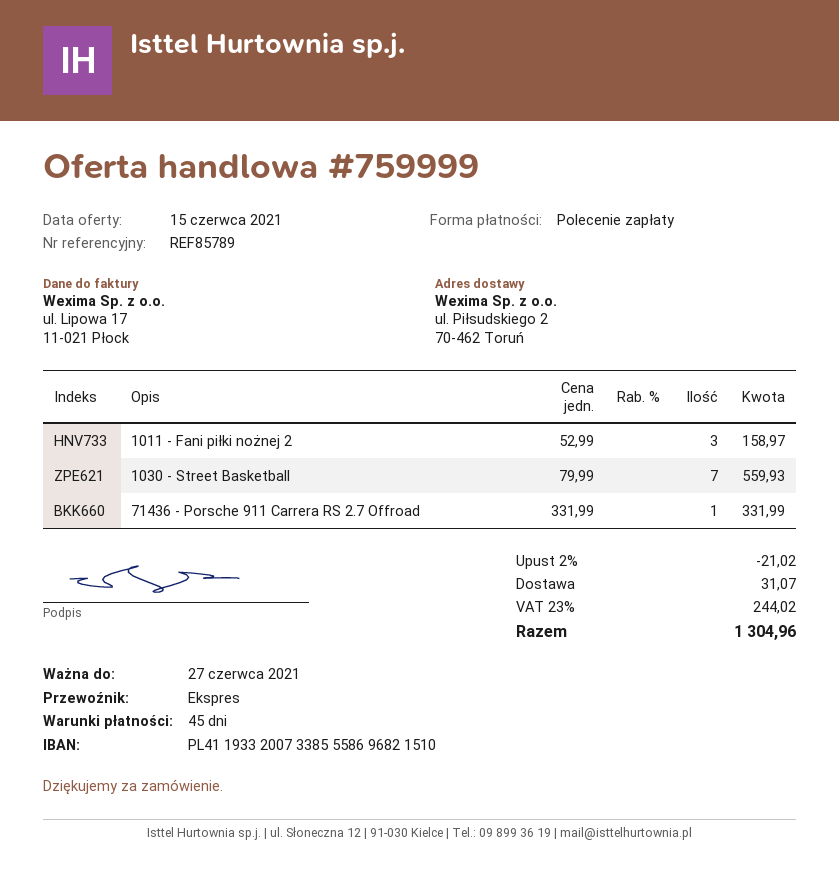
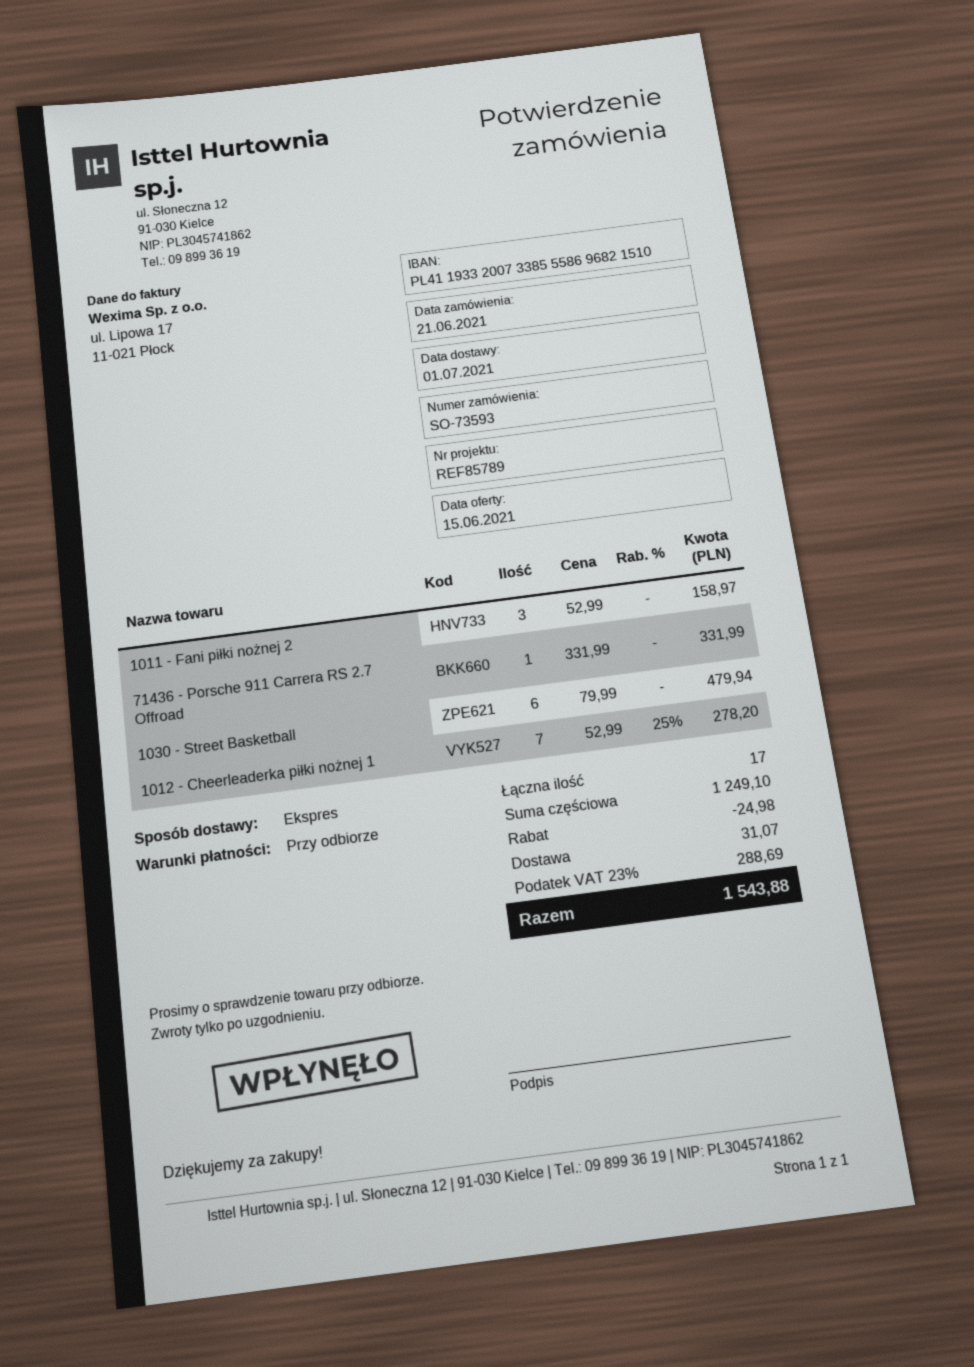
payment terms: 45 days -> on receipt
1030 - Street Basketball: 7 x 79.99 = 559.93 -> 6 x 79.99 = 479.94
1012 - Cheerleaderka piłki nożnej 1: none -> 7 x 52.99 - 25% = 278.20
discount: 21.02 -> 24.98
tax: 23% = 244.02 -> 23% = 288.69
total: 1304.96 -> 1543.88

